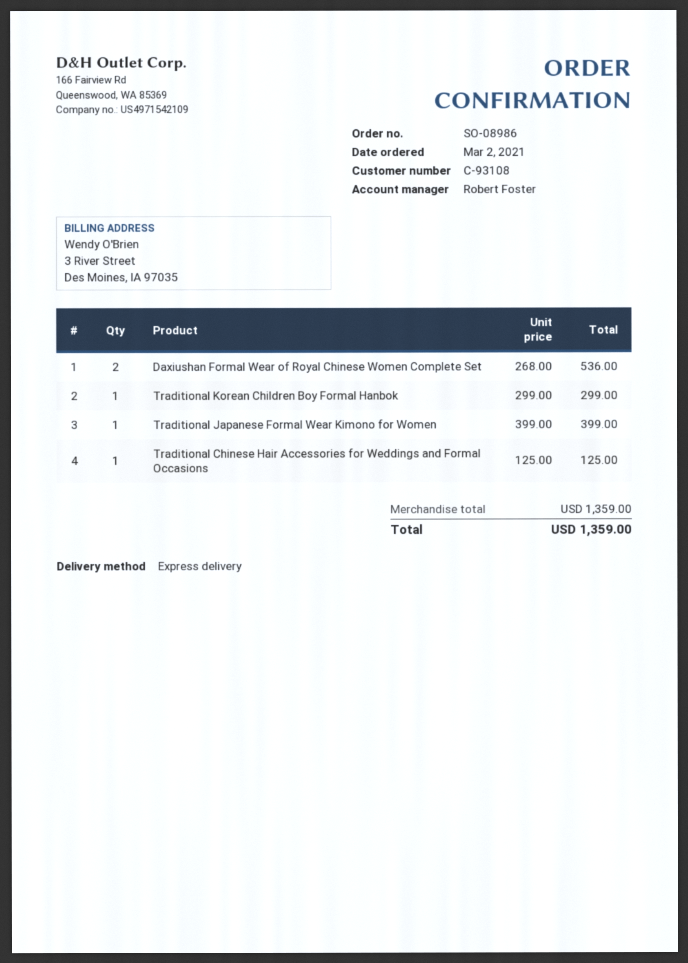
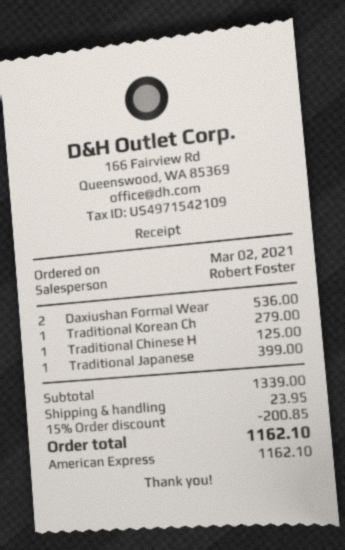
Traditional Korean Children Boy Formal Hanbok: 1 for 299.00 -> 1 for 279.00
subtotal: 1359.00 -> 1339.00
discount: none -> 15% = 200.85
shipping: none -> 23.95
total: 1359.00 -> 1162.10

